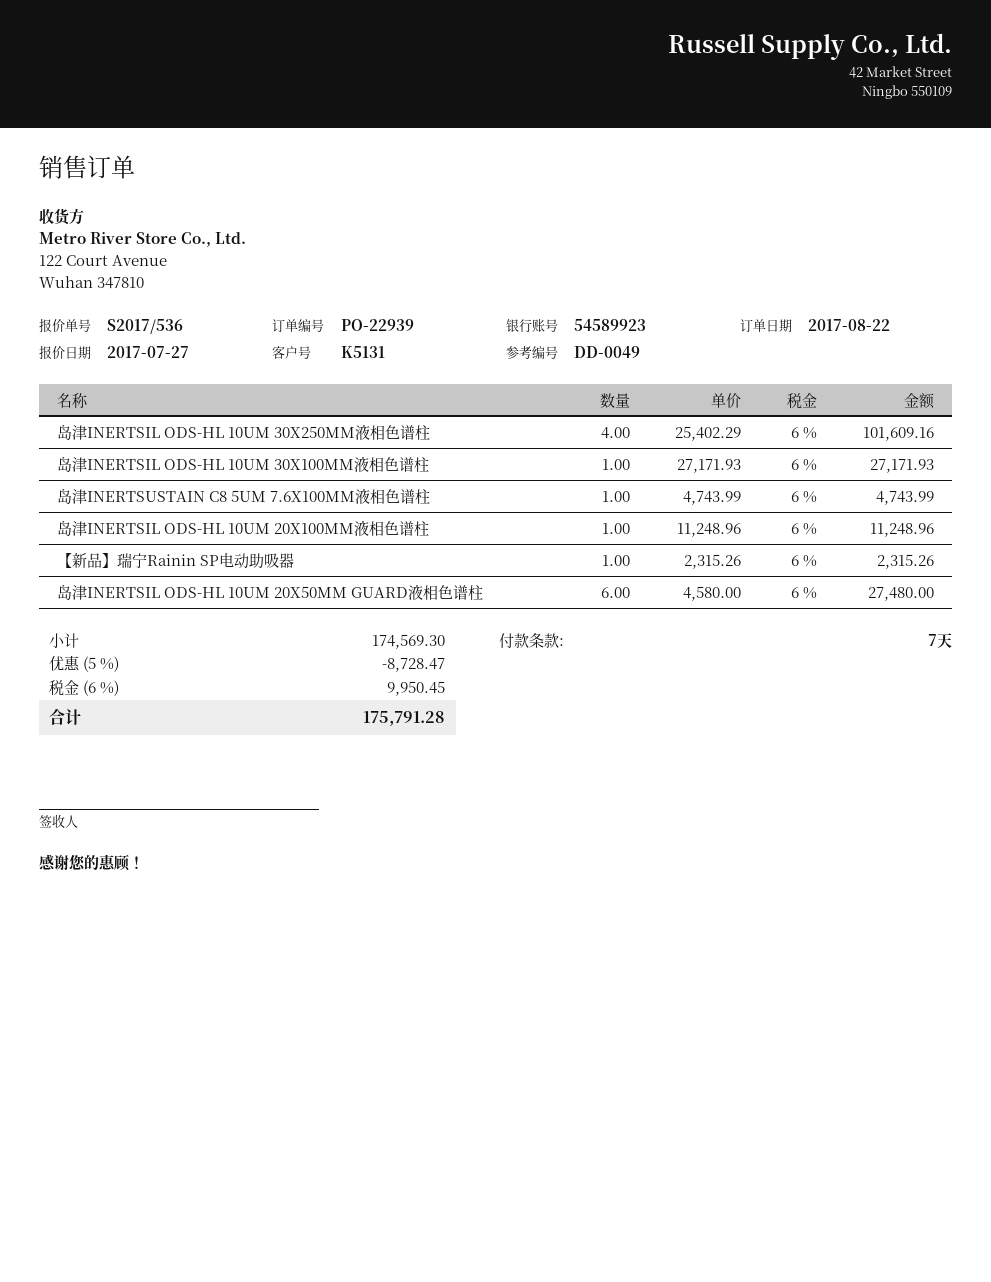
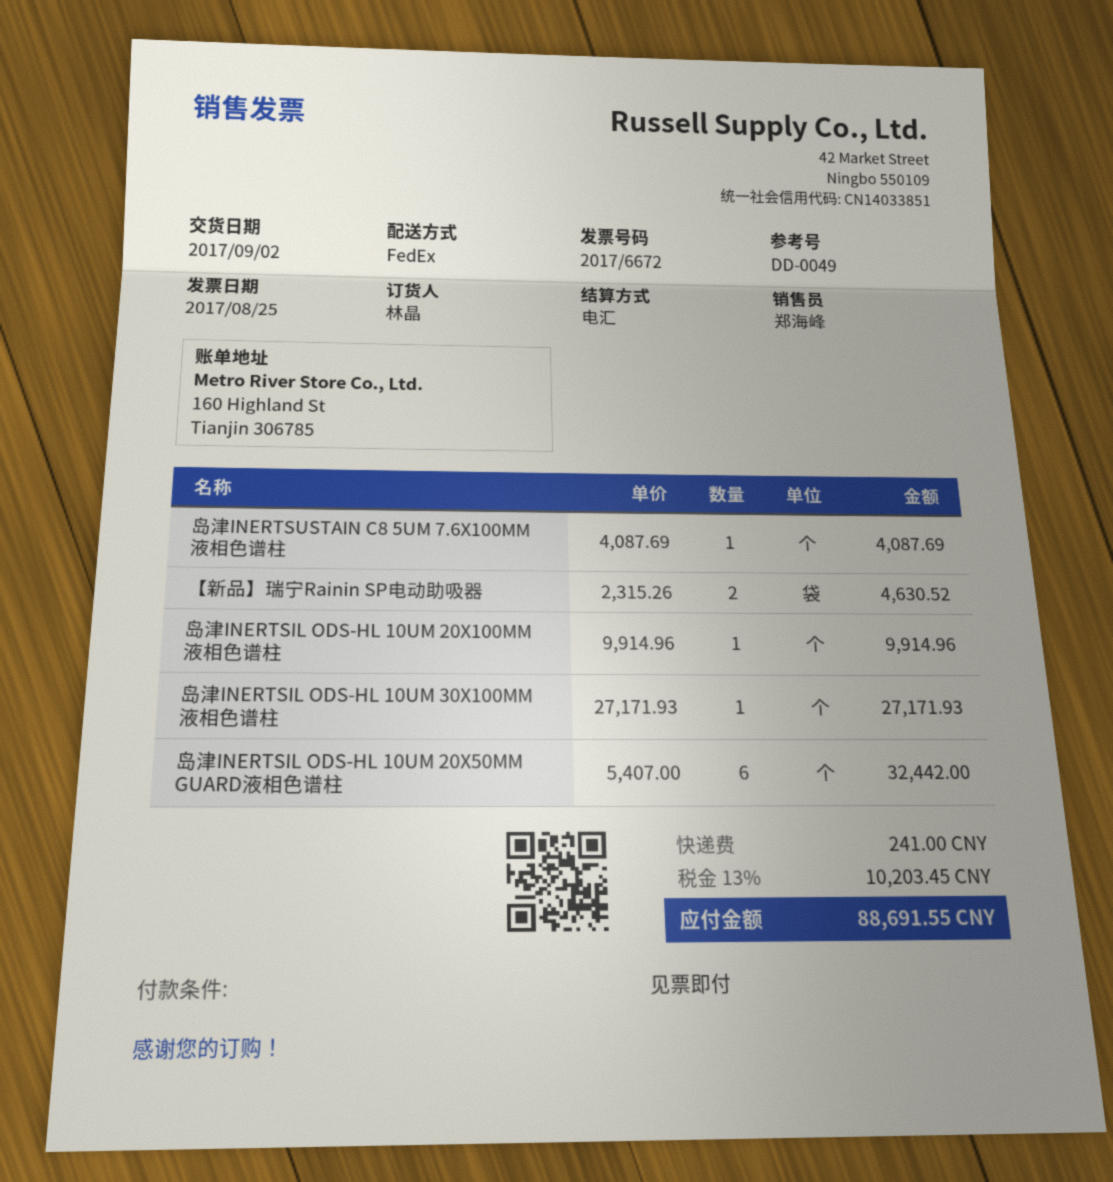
payment terms: 7 days -> on receipt
岛津INERTSIL ODS-HL 10UM 30X250MM液相色谱柱: 4 x 25402.29 = 101609.16 -> none
岛津INERTSUSTAIN C8 5UM 7.6X100MM液相色谱柱: 1 x 4743.99 = 4743.99 -> 1 x 4087.69 = 4087.69
岛津INERTSIL ODS-HL 10UM 20X100MM液相色谱柱: 1 x 11248.96 = 11248.96 -> 1 x 9914.96 = 9914.96
【新品】瑞宁Rainin SP电动助吸器: 1 x 2315.26 = 2315.26 -> 2 x 2315.26 = 4630.52
岛津INERTSIL ODS-HL 10UM 20X50MM GUARD液相色谱柱: 6 x 4580.00 = 27480.00 -> 6 x 5407.00 = 32442.00
discount: 5% = 8728.47 -> none
shipping: none -> 241.00
tax: 6% = 9950.45 -> 13% = 10203.45
total: 175791.28 -> 88691.55

